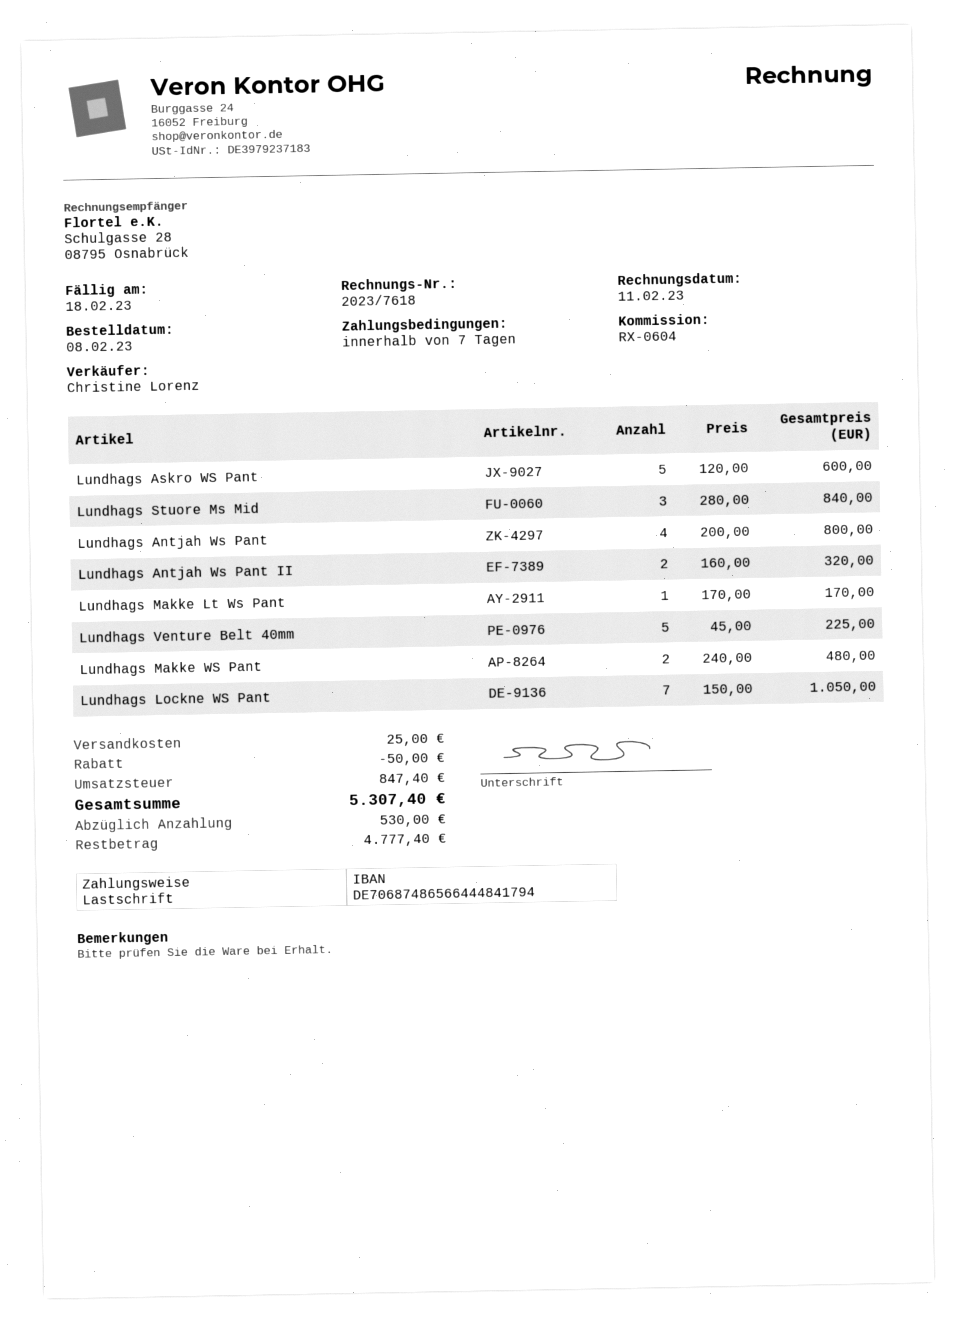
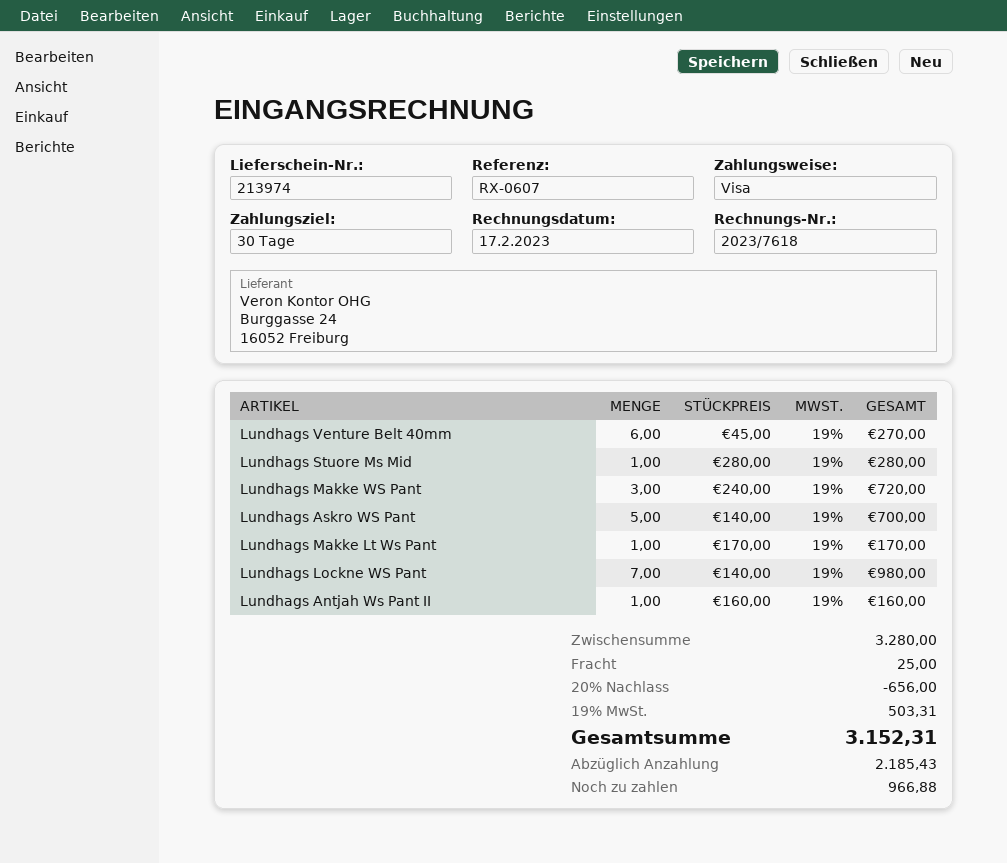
invoice date: 2023-02-11 -> 2023-02-17
payment terms: 7 days -> 30 days
reference: RX-0604 -> RX-0607
payment method: direct debit -> Visa
Lundhags Askro WS Pant: 5 x 120.00 = 600.00 -> 5 x 140.00 = 700.00
Lundhags Stuore Ms Mid: 3 x 280.00 = 840.00 -> 1 x 280.00 = 280.00
Lundhags Antjah Ws Pant: 4 x 200.00 = 800.00 -> none
Lundhags Antjah Ws Pant II: 2 x 160.00 = 320.00 -> 1 x 160.00 = 160.00
Lundhags Venture Belt 40mm: 5 x 45.00 = 225.00 -> 6 x 45.00 = 270.00
Lundhags Makke WS Pant: 2 x 240.00 = 480.00 -> 3 x 240.00 = 720.00
Lundhags Lockne WS Pant: 7 x 150.00 = 1050.00 -> 7 x 140.00 = 980.00
discount: 50.00 -> 656.00
tax: 847.40 -> 503.31
total: 5307.40 -> 3152.31
deposit: 530.00 -> 2185.43
balance: 4777.40 -> 966.88

